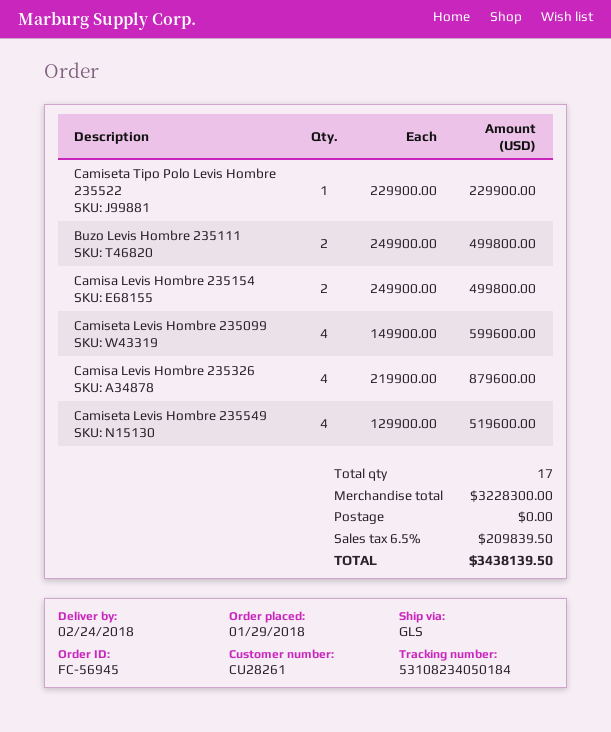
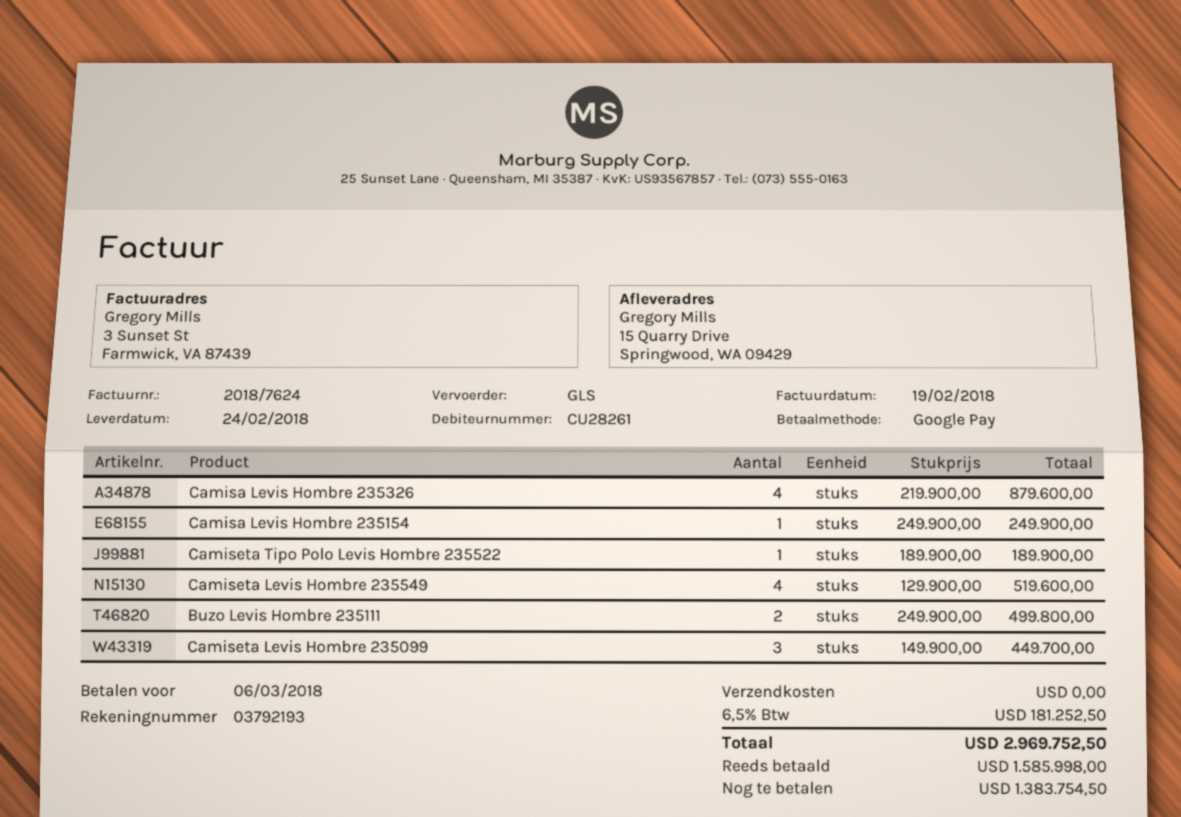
Camiseta Tipo Polo Levis Hombre 235522: 1 x 229900.00 = 229900.00 -> 1 x 189900.00 = 189900.00
Camisa Levis Hombre 235154: 2 x 249900.00 = 499800.00 -> 1 x 249900.00 = 249900.00
Camiseta Levis Hombre 235099: 4 x 149900.00 = 599600.00 -> 3 x 149900.00 = 449700.00
tax: 6.5% = 209839.50 -> 6.5% = 181252.50
total: 3438139.50 -> 2969752.50

